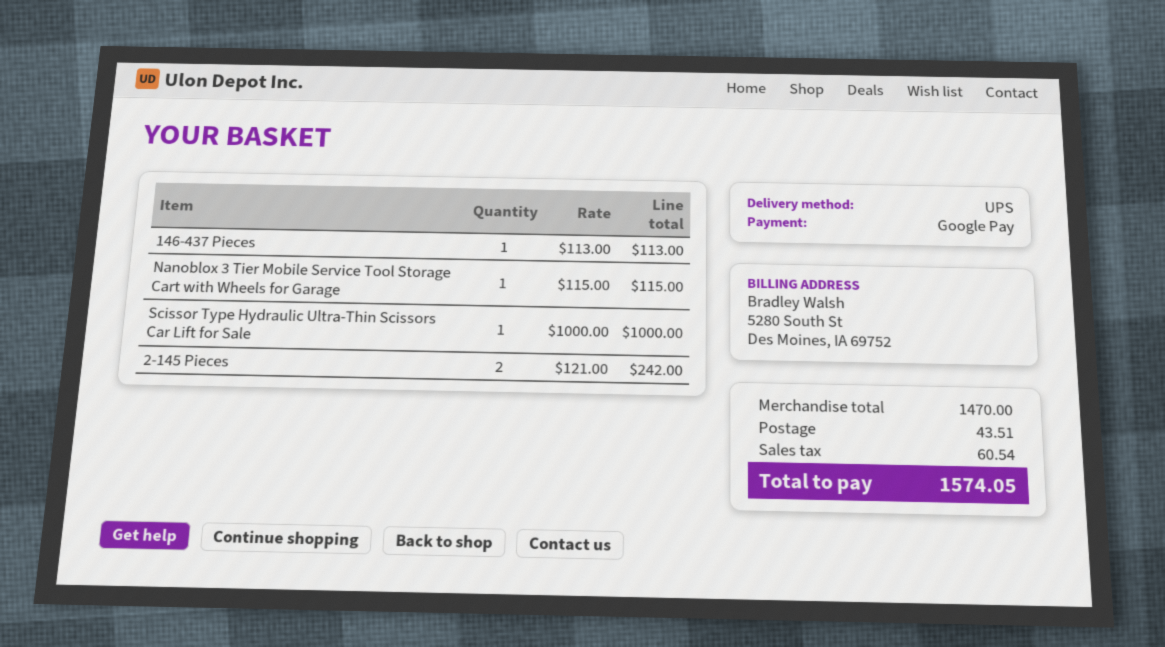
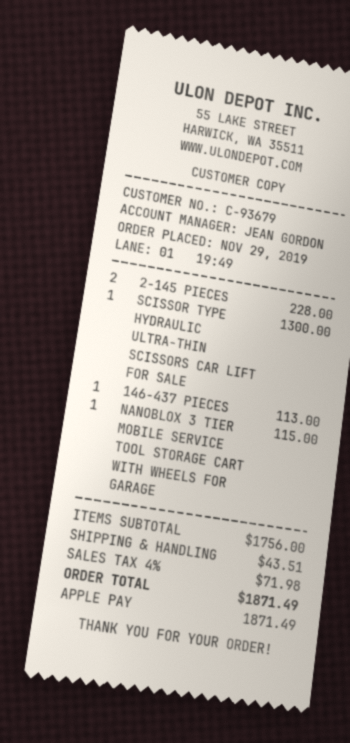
payment method: Google Pay -> Apple Pay
Scissor Type Hydraulic Ultra-Thin Scissors Car Lift for Sale: 1 for 1000.00 -> 1 for 1300.00
2-145 Pieces: 2 for 242.00 -> 2 for 228.00
subtotal: 1470.00 -> 1756.00
tax: 60.54 -> 71.98
total: 1574.05 -> 1871.49

